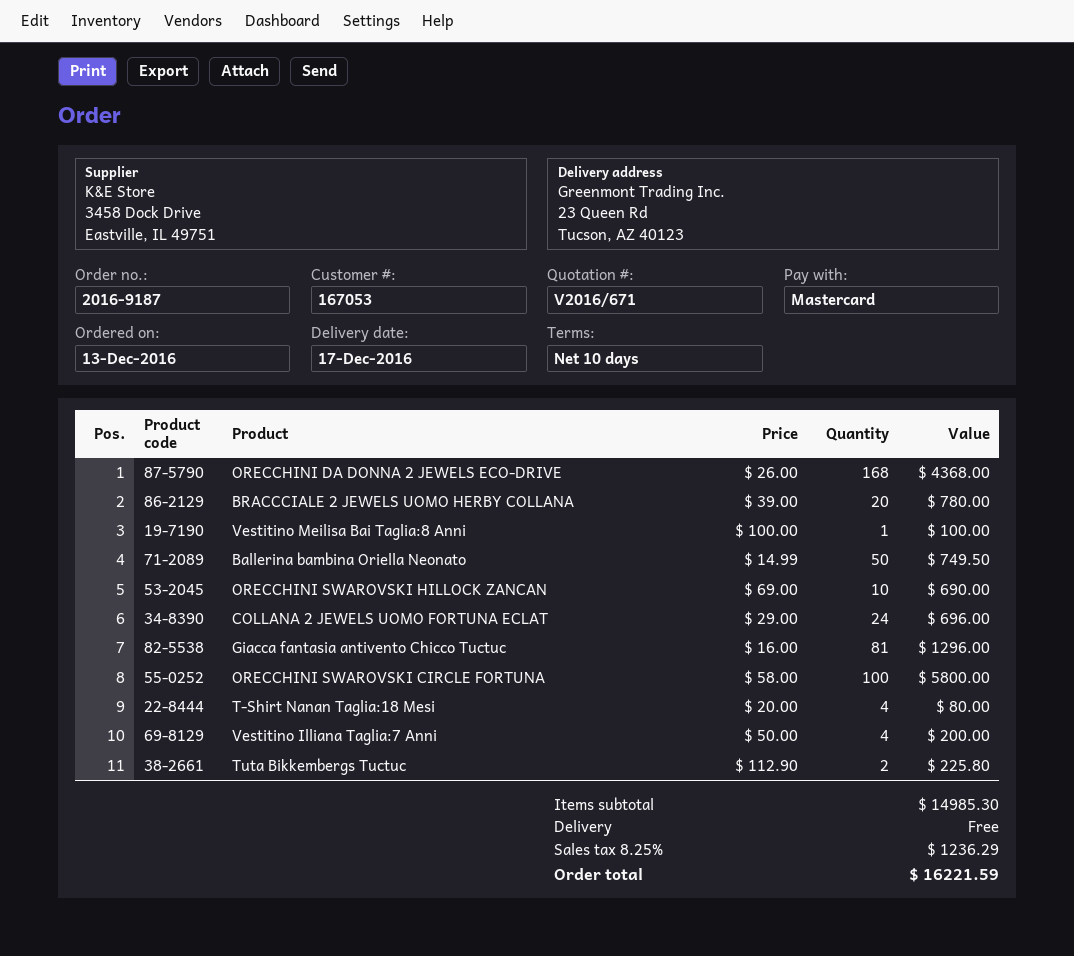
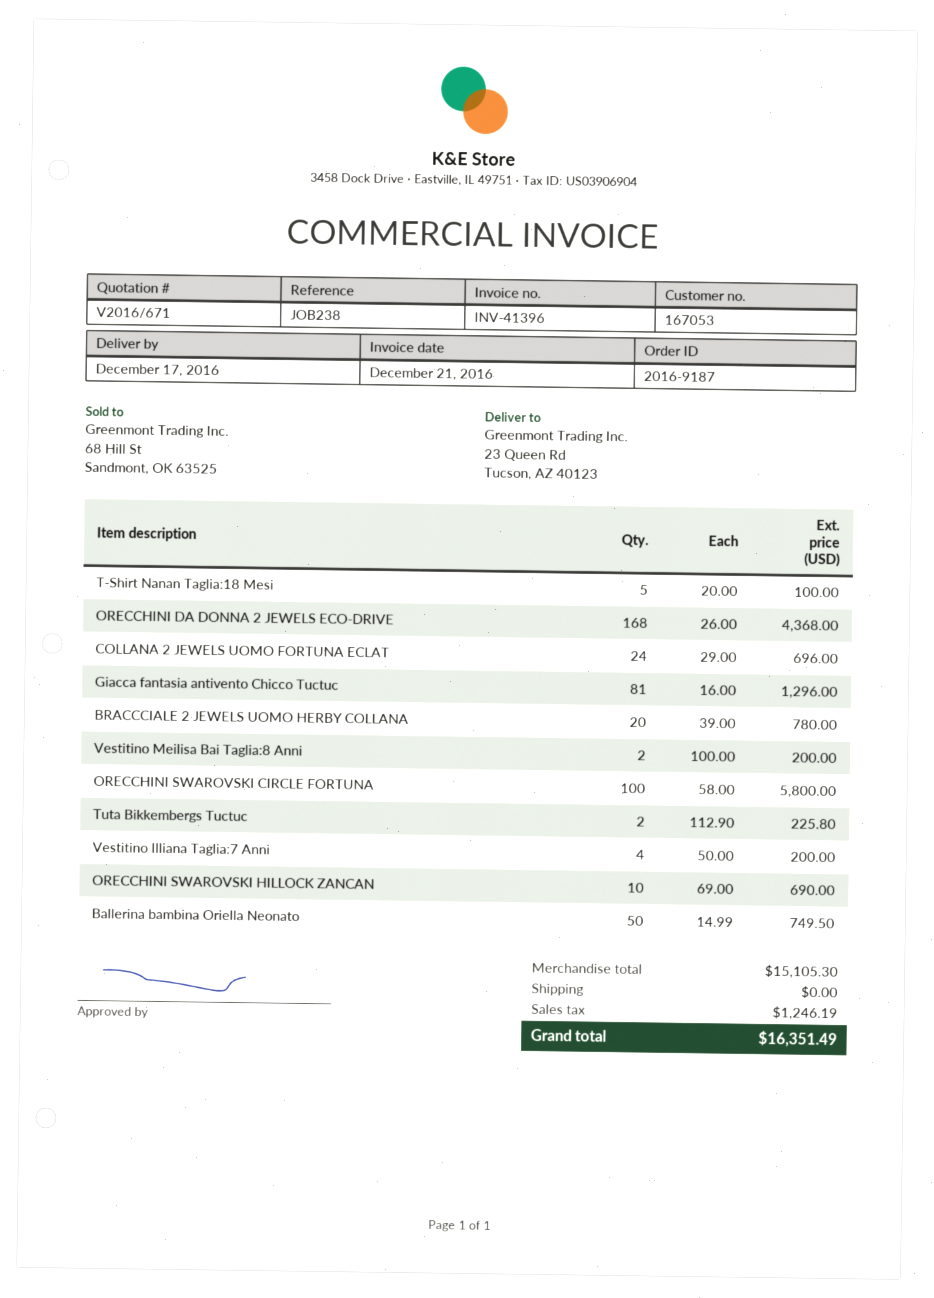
Vestitino Meilisa Bai Taglia:8 Anni: 1 x 100.00 = 100.00 -> 2 x 100.00 = 200.00
T-Shirt Nanan Taglia:18 Mesi: 4 x 20.00 = 80.00 -> 5 x 20.00 = 100.00
subtotal: 14985.30 -> 15105.30
tax: 1236.29 -> 1246.19
total: 16221.59 -> 16351.49

